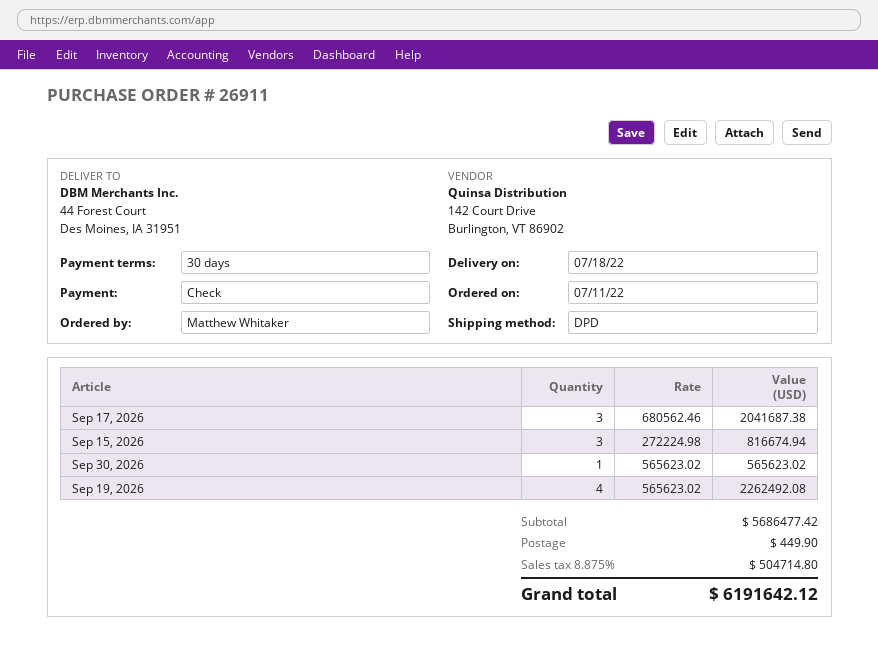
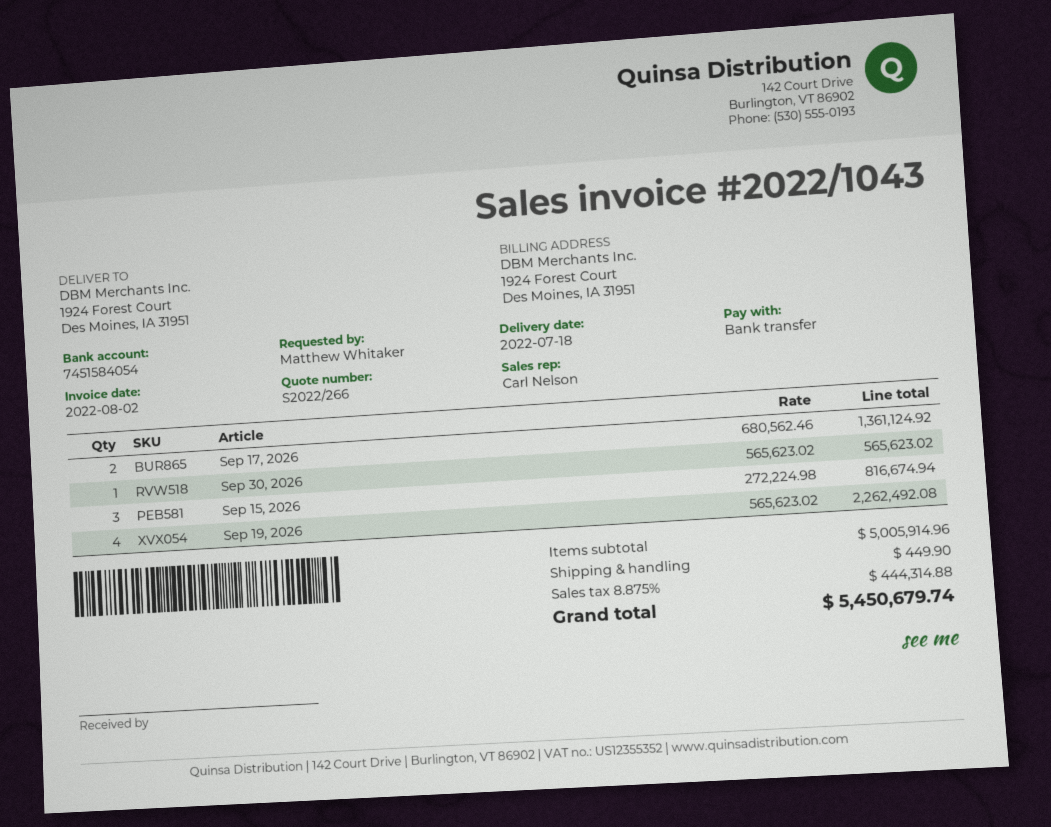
payment method: cheque -> bank transfer
ship to: 44 Forest Court, Des Moines, IA 31951 -> 1924 Forest Court, Des Moines, IA 31951
Sep 17, 2026: 3 x 680562.46 = 2041687.38 -> 2 x 680562.46 = 1361124.92
subtotal: 5686477.42 -> 5005914.96
tax: 8.875% = 504714.80 -> 8.875% = 444314.88
total: 6191642.12 -> 5450679.74

